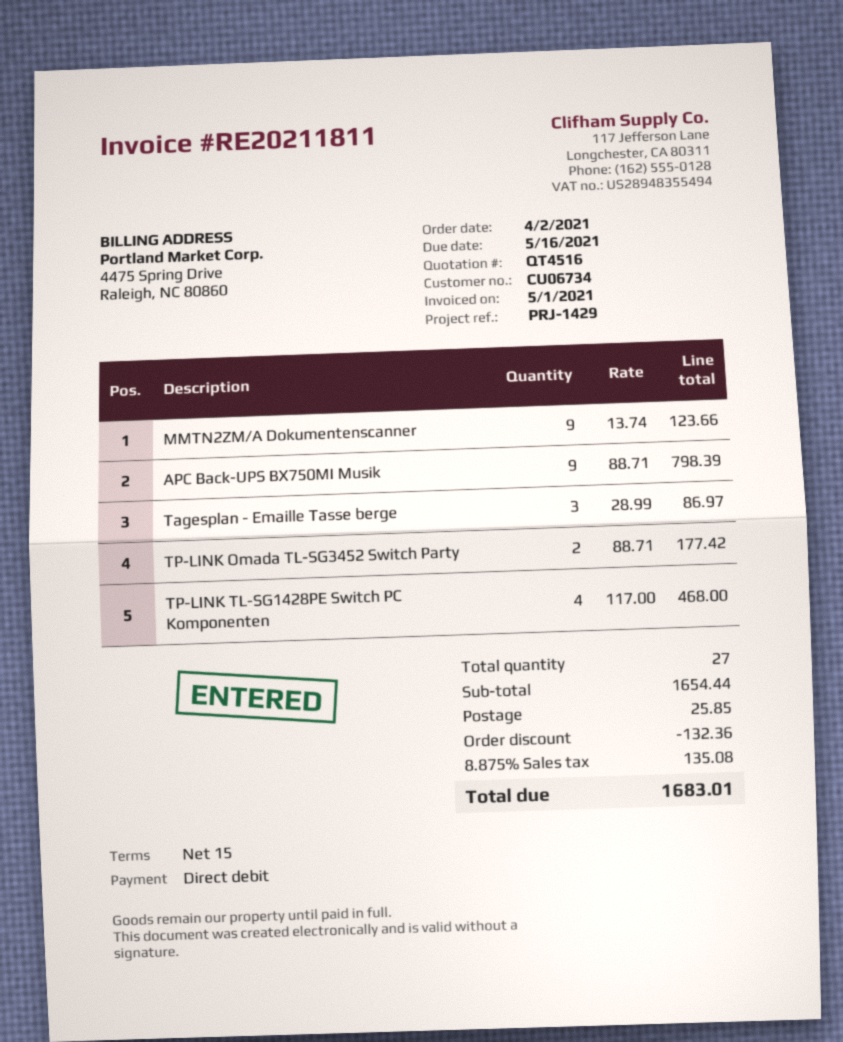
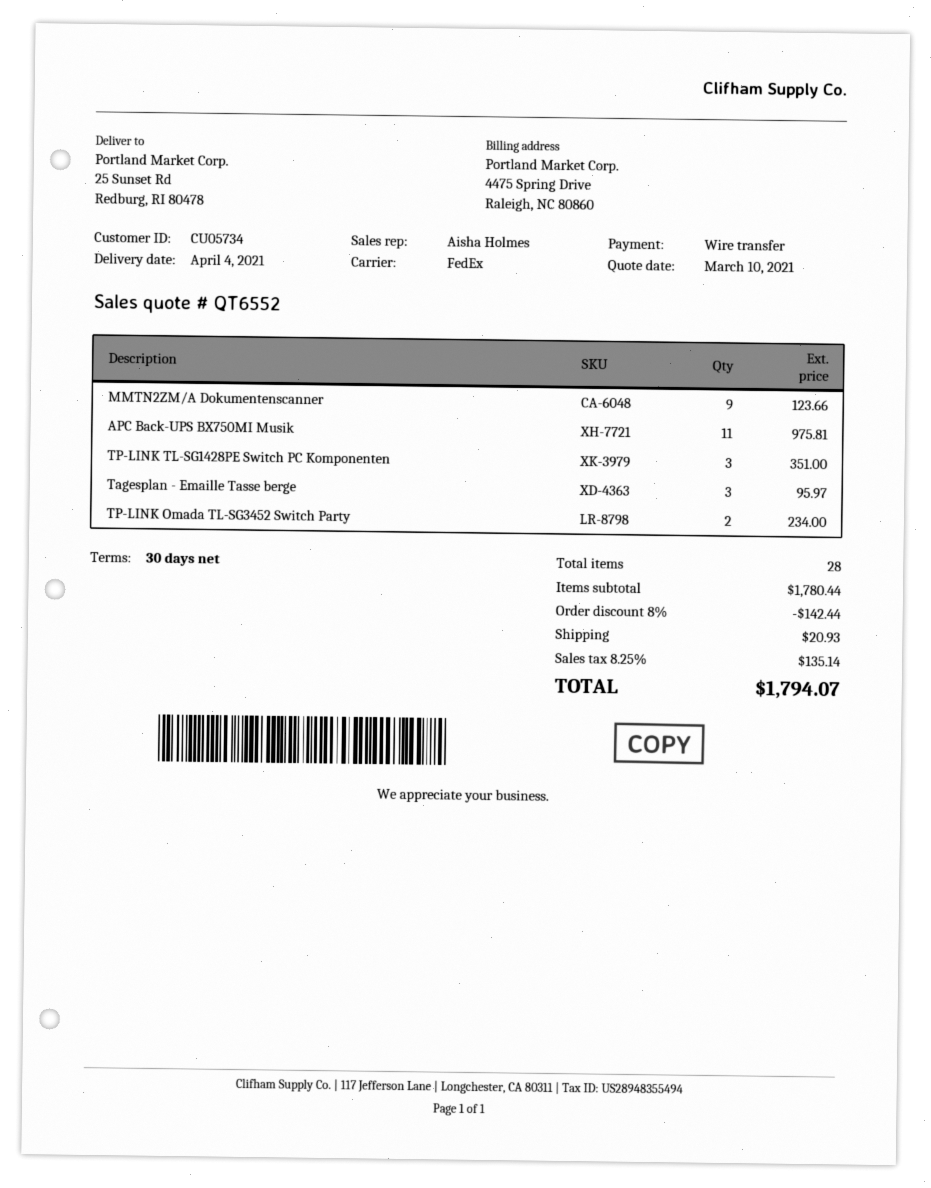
quote number: QT4516 -> QT6552
payment terms: 15 days -> 30 days
customer number: CU06734 -> CU05734
payment method: direct debit -> bank transfer
APC Back-UPS BX750MI Musik: 9 for 798.39 -> 11 for 975.81
Tagesplan - Emaille Tasse berge: 3 for 86.97 -> 3 for 95.97
TP-LINK Omada TL-SG3452 Switch Party: 2 for 177.42 -> 2 for 234.00
TP-LINK TL-SG1428PE Switch PC Komponenten: 4 for 468.00 -> 3 for 351.00
total quantity: 27 -> 28
subtotal: 1654.44 -> 1780.44
discount: 132.36 -> 142.44
shipping: 25.85 -> 20.93
tax: 8.875% = 135.08 -> 8.25% = 135.14
total: 1683.01 -> 1794.07

